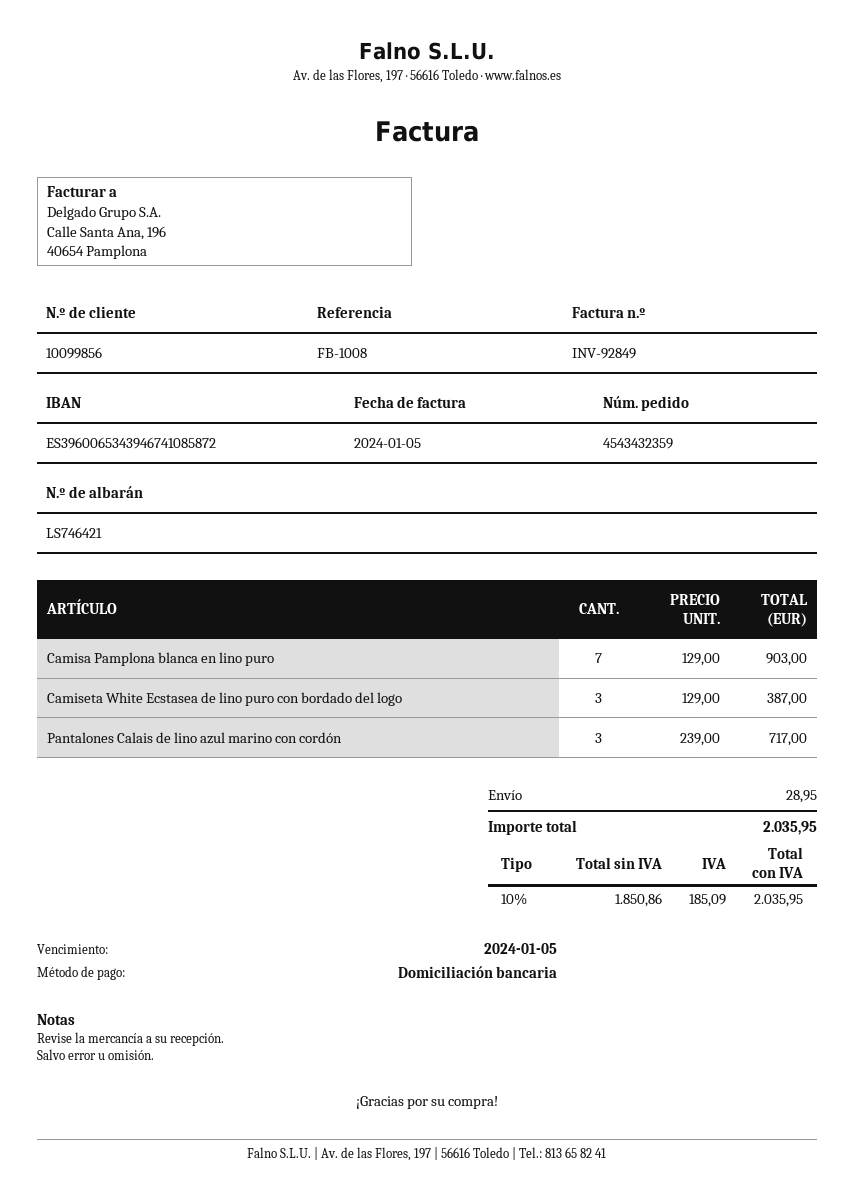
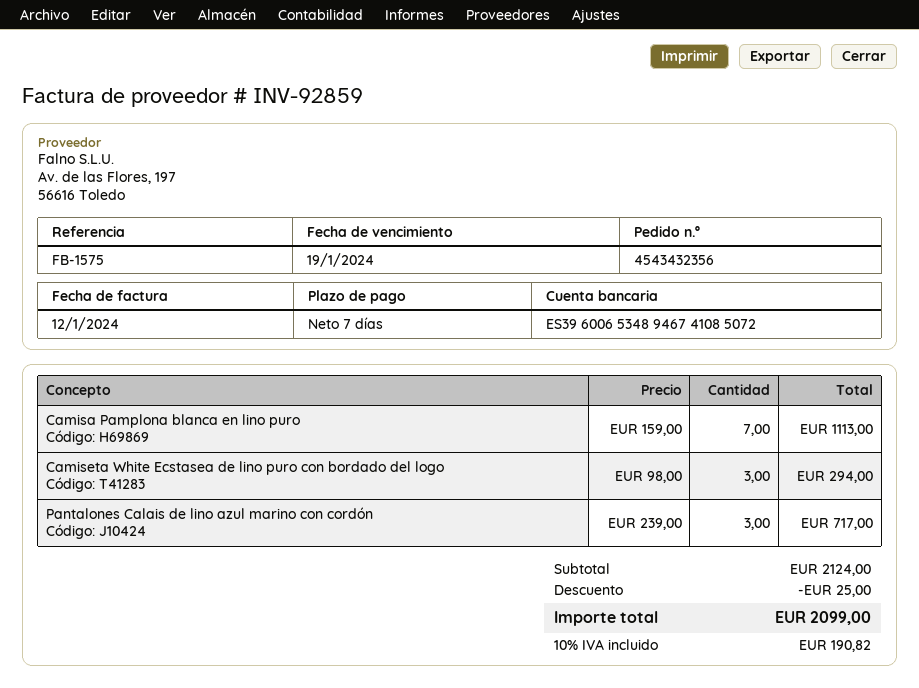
order number: 4543432359 -> 4543432356
invoice number: INV-92849 -> INV-92859
invoice date: 2024-01-05 -> 2024-01-12
due date: 2024-01-05 -> 2024-01-19
reference: FB-1008 -> FB-1575
bank account: ES3960065343946741085872 -> ES3960065348946741085072
Camisa Pamplona blanca en lino puro: 7 x 129.00 = 903.00 -> 7 x 159.00 = 1113.00
Camiseta White Ecstasea de lino puro con bordado del logo: 3 x 129.00 = 387.00 -> 3 x 98.00 = 294.00
discount: none -> 25.00
shipping: 28.95 -> none
tax: 10% = 185.09 -> 10% = 190.82
total: 2035.95 -> 2099.00

